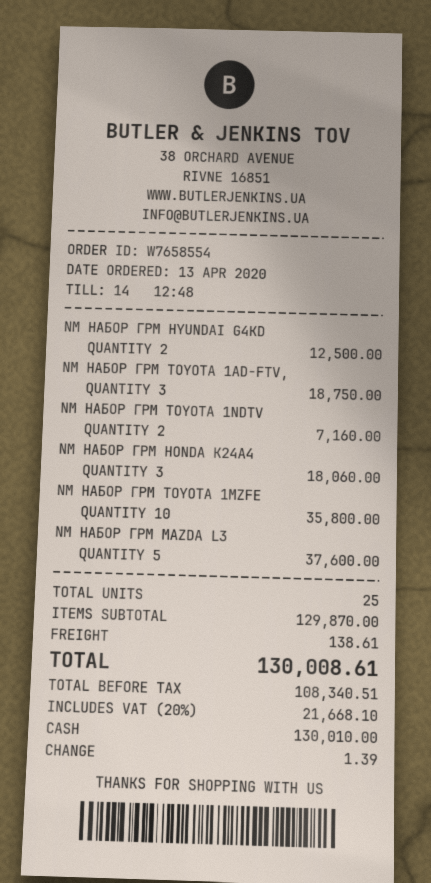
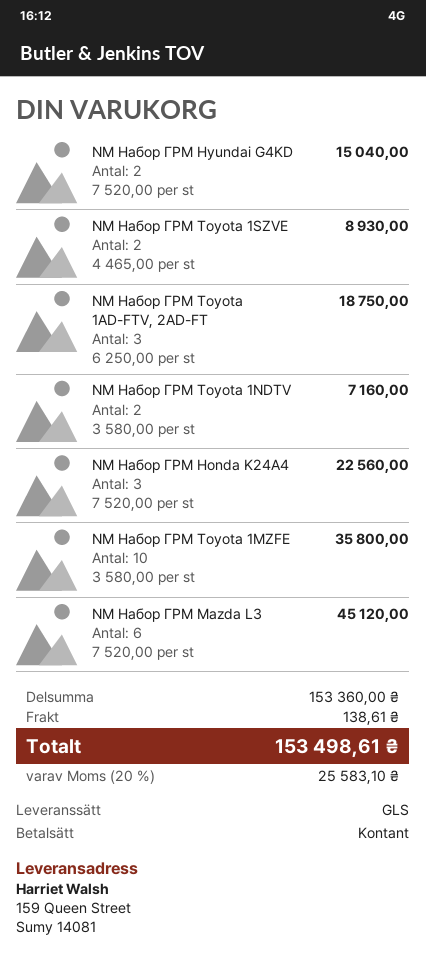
NM НАБОР ГРМ HYUNDAI G4KD: 2 for 12500.00 -> 2 for 15040.00
NM НАБОР ГРМ HONDA K24A4: 3 for 18060.00 -> 3 for 22560.00
NM НАБОР ГРМ MAZDA L3: 5 for 37600.00 -> 6 for 45120.00
NM Набор ГРМ Toyota 1SZVE: none -> 2 for 8930.00
subtotal: 129870.00 -> 153360.00
tax: 20% = 21668.10 -> 20% = 25583.10
total: 130008.61 -> 153498.61

